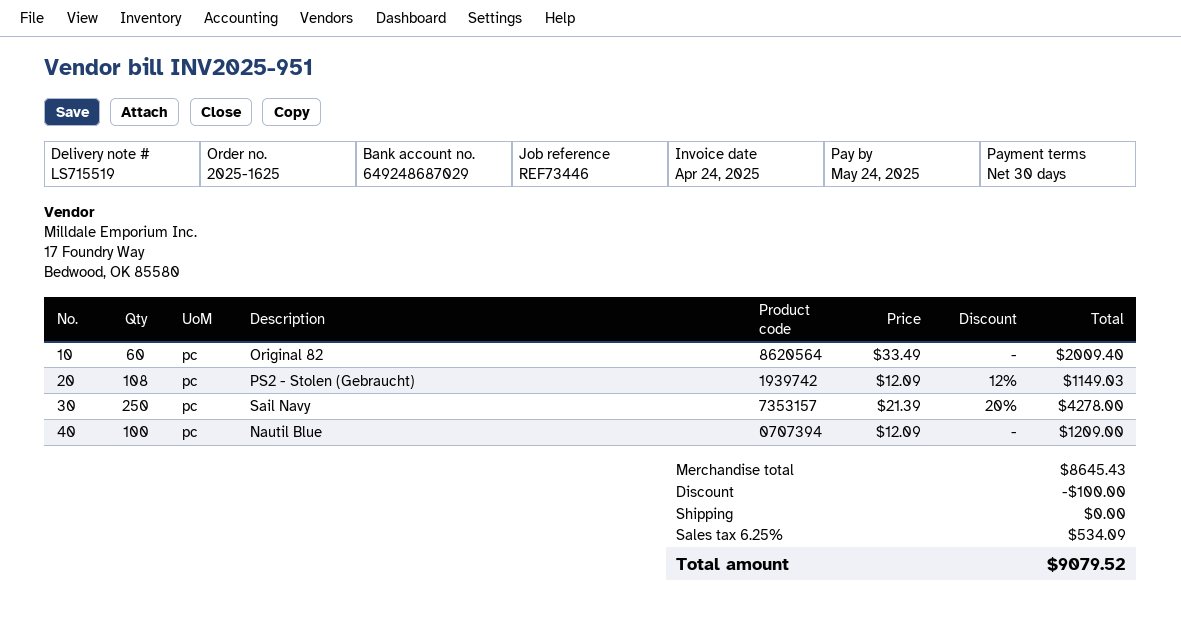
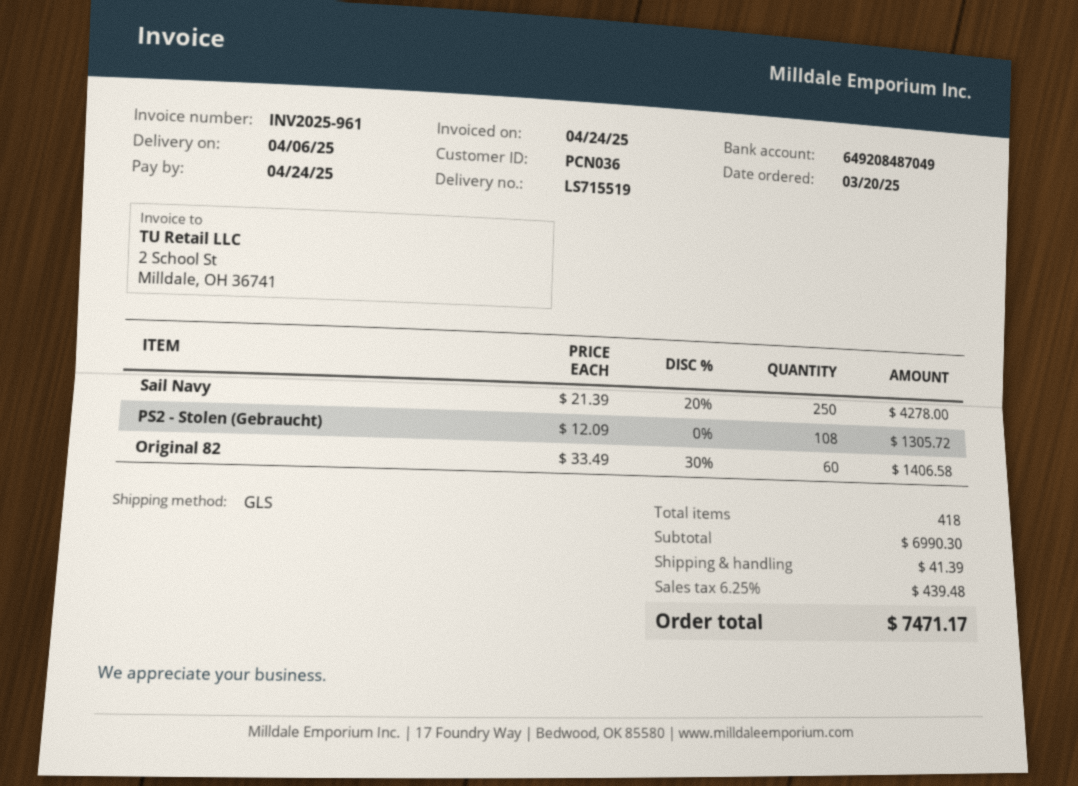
invoice number: INV2025-951 -> INV2025-961
due date: 2025-05-24 -> 2025-04-24
bank account: 649248687029 -> 649208487049
Original 82: 60 x 33.49 = 2009.40 -> 60 x 33.49 - 30% = 1406.58
PS2 - Stolen (Gebraucht): 108 x 12.09 - 12% = 1149.03 -> 108 x 12.09 = 1305.72
Nautil Blue: 100 x 12.09 = 1209.00 -> none
subtotal: 8645.43 -> 6990.30
discount: 100.00 -> none
shipping: 0.00 -> 41.39
tax: 6.25% = 534.09 -> 6.25% = 439.48
total: 9079.52 -> 7471.17

